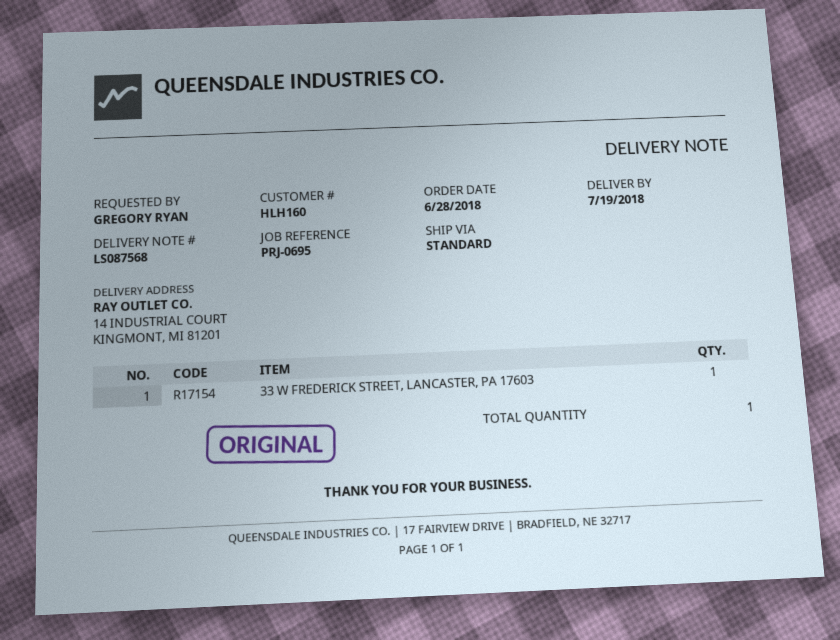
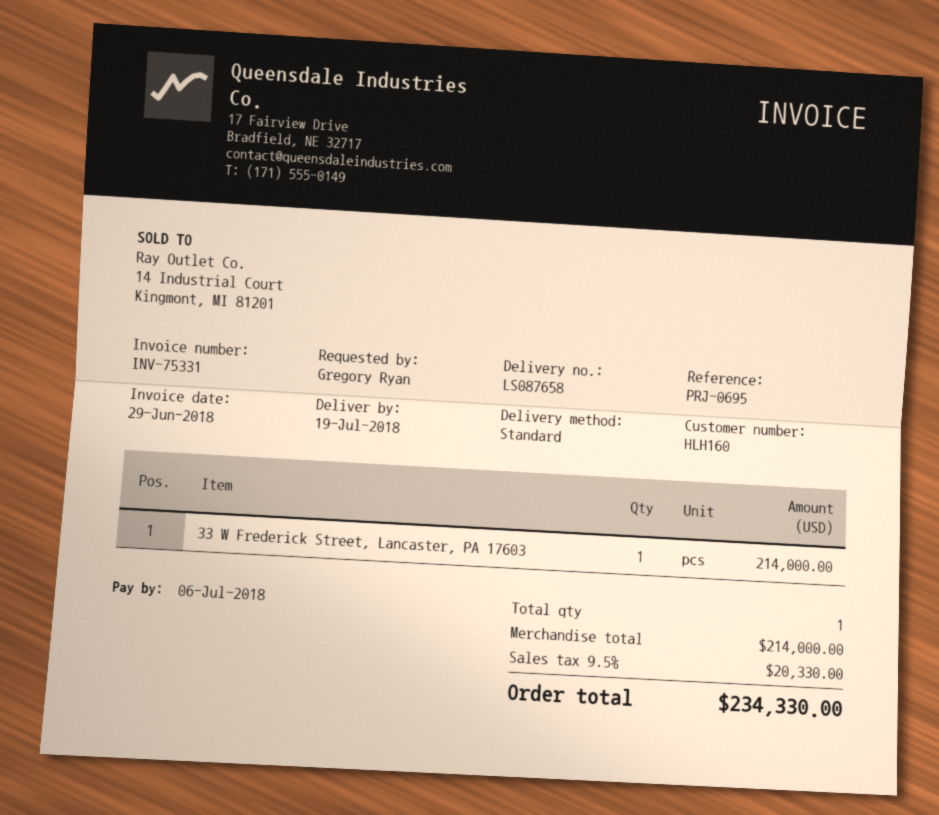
delivery note number: LS087568 -> LS087658

